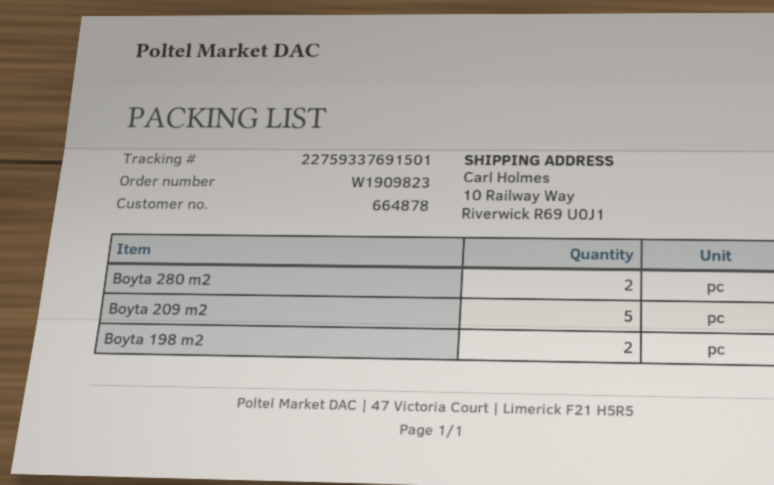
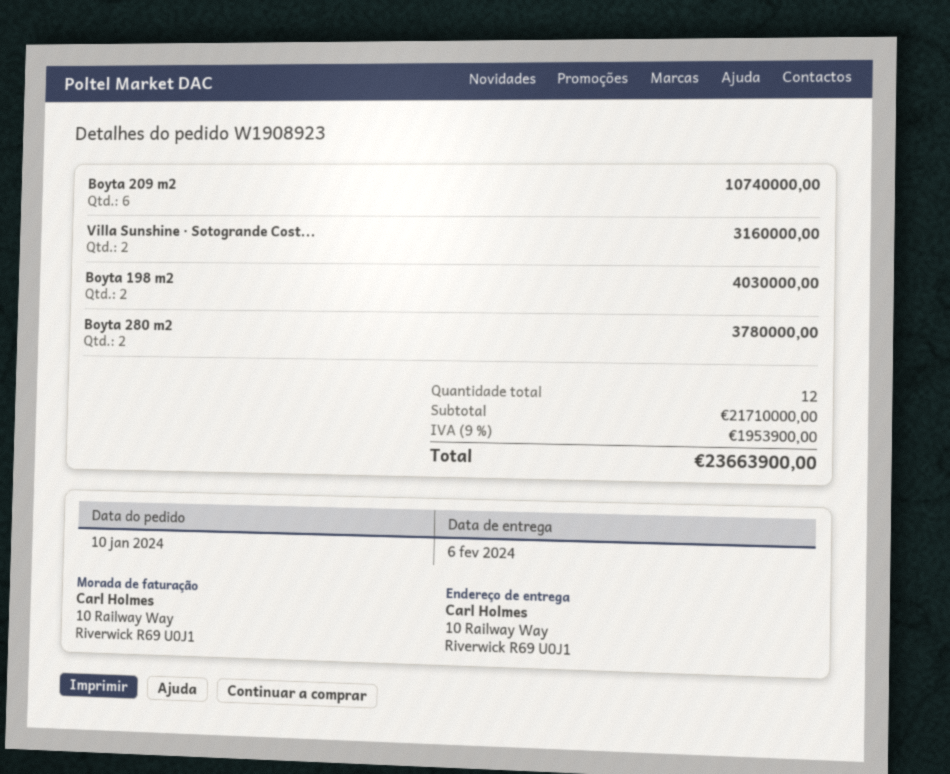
order number: W1909823 -> W1908923
Boyta 209 m2: 5 -> 6
Villa Sunshine · Sotogrande Cost...: none -> 2

